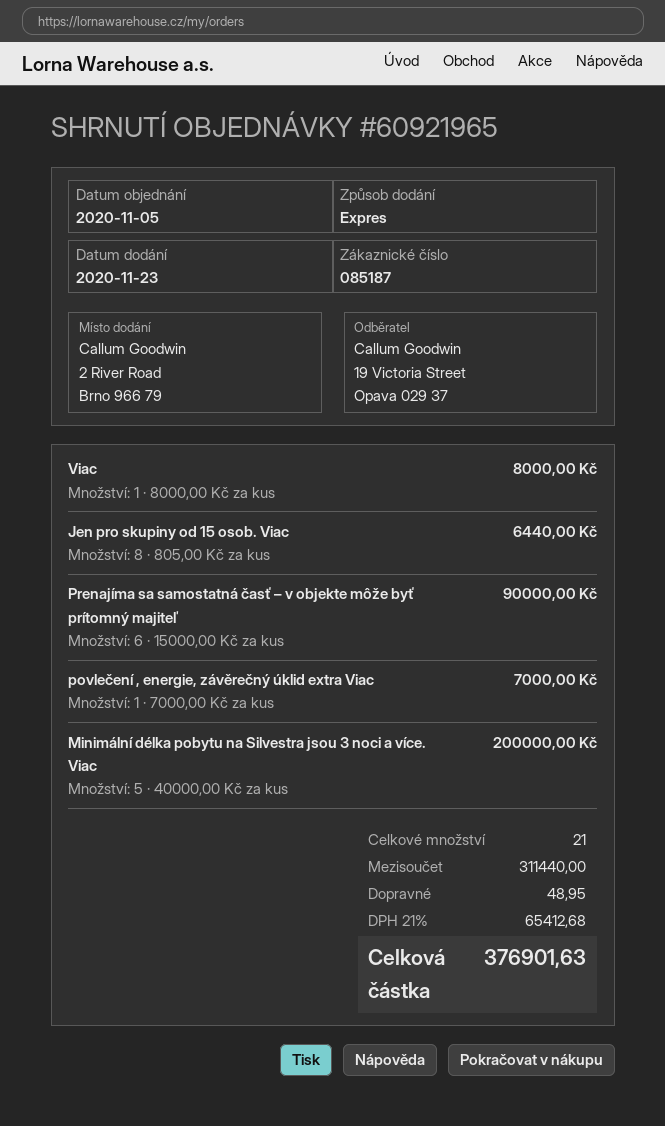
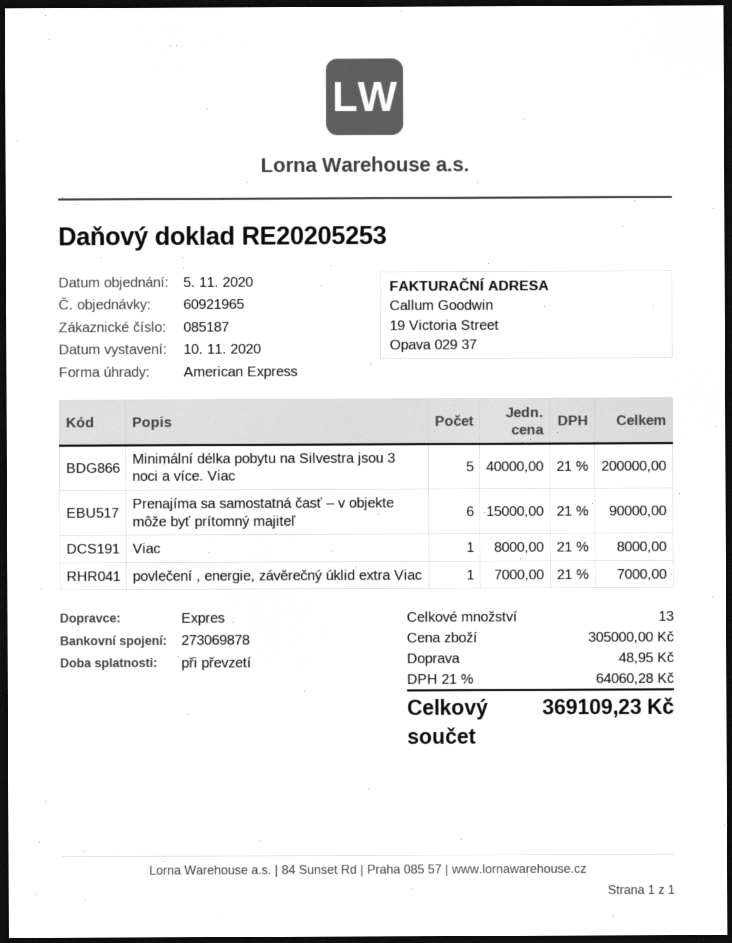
Jen pro skupiny od 15 osob. Viac: 8 x 805.00 = 6440.00 -> none
total quantity: 21 -> 13
subtotal: 311440.00 -> 305000.00
tax: 21% = 65412.68 -> 21% = 64060.28
total: 376901.63 -> 369109.23

